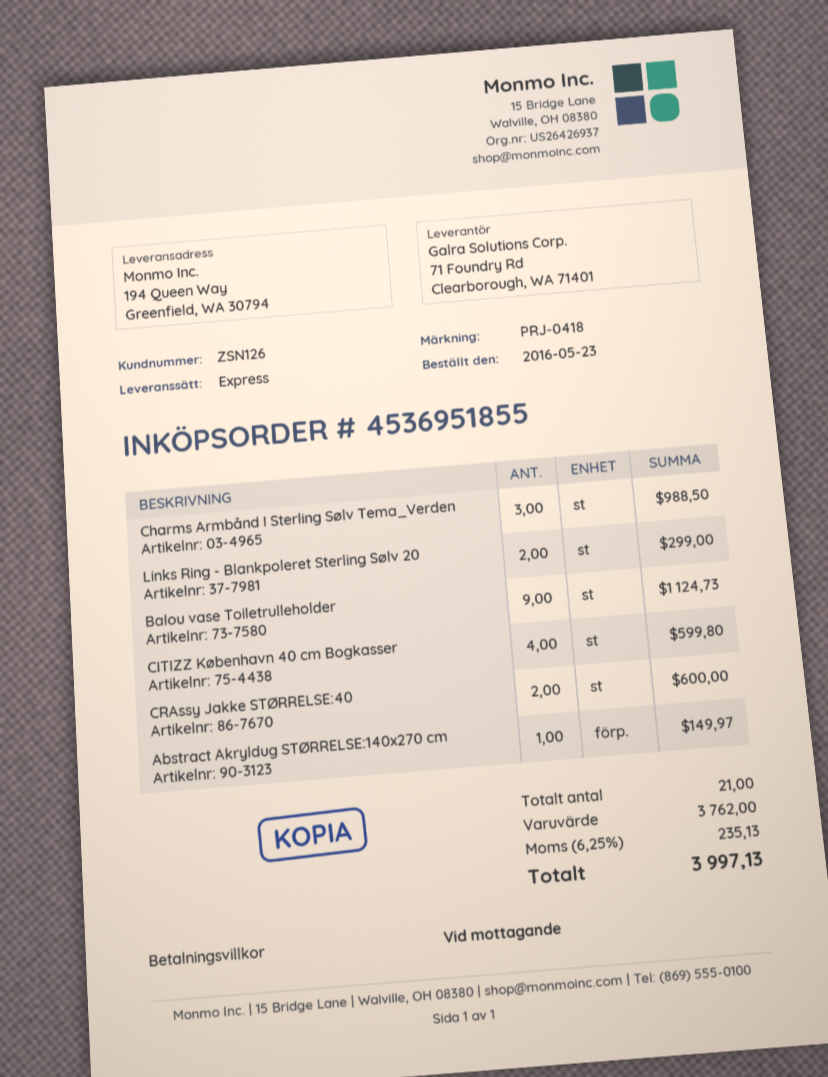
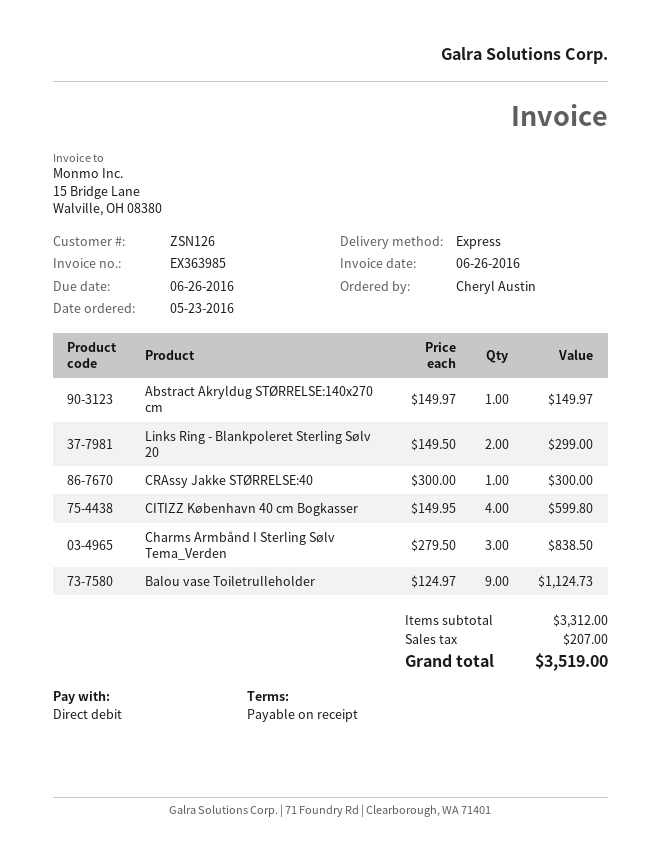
Charms Armbånd I Sterling Sølv Tema_Verden: 3 for 988.50 -> 3 for 838.50
CRAssy Jakke STØRRELSE:40: 2 for 600.00 -> 1 for 300.00
subtotal: 3762.00 -> 3312.00
tax: 235.13 -> 207.00
total: 3997.13 -> 3519.00

